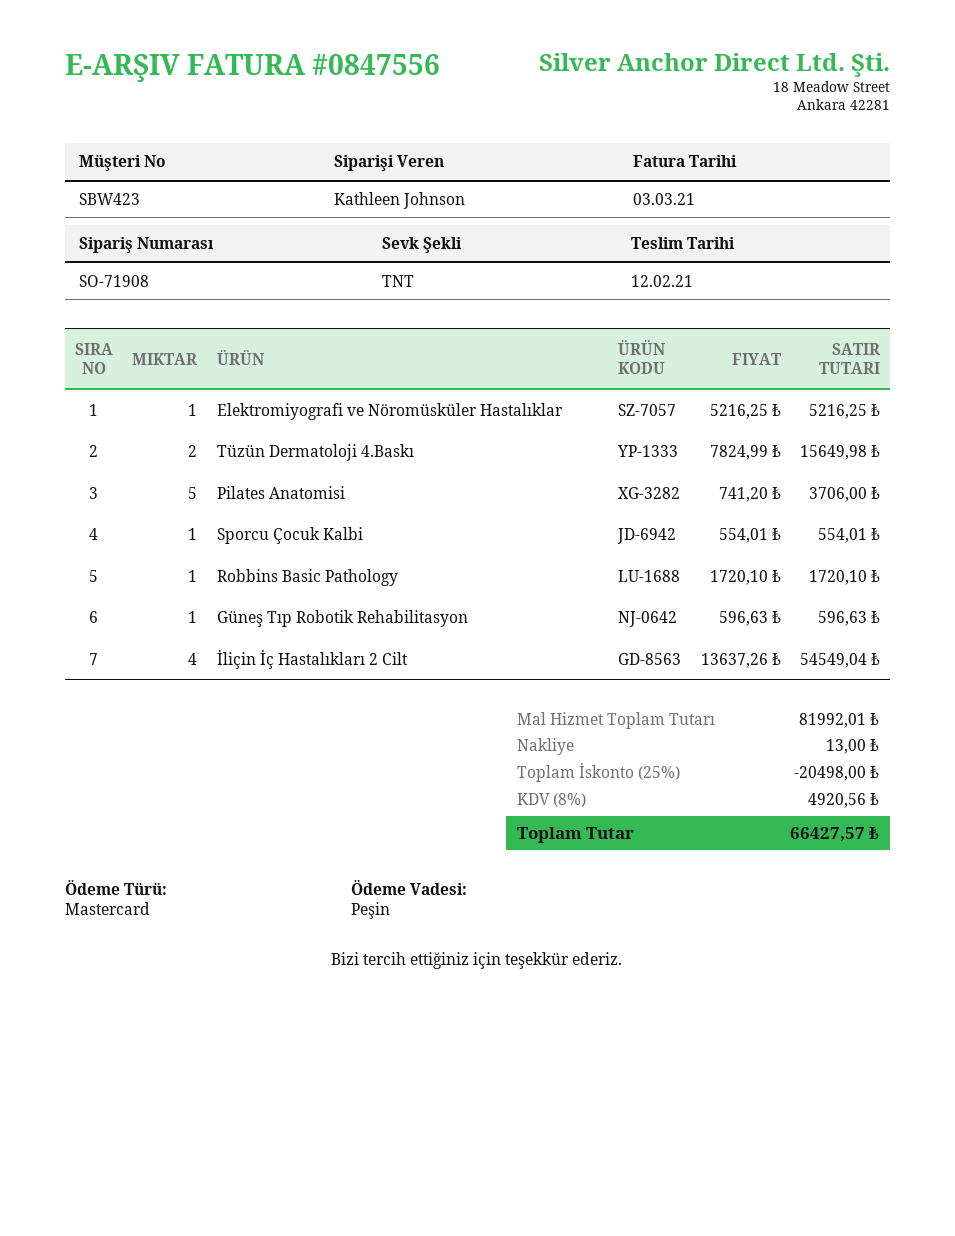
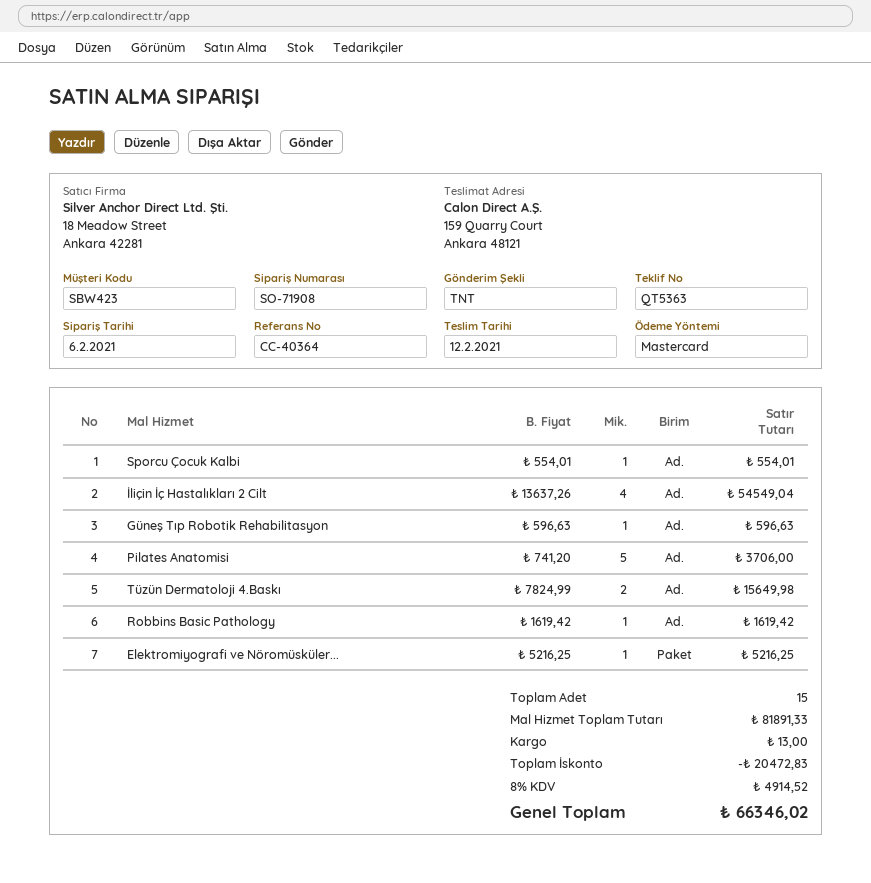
Robbins Basic Pathology: 1 x 1720.10 = 1720.10 -> 1 x 1619.42 = 1619.42
subtotal: 81992.01 -> 81891.33
discount: 20498.00 -> 20472.83
tax: 8% = 4920.56 -> 8% = 4914.52
total: 66427.57 -> 66346.02

